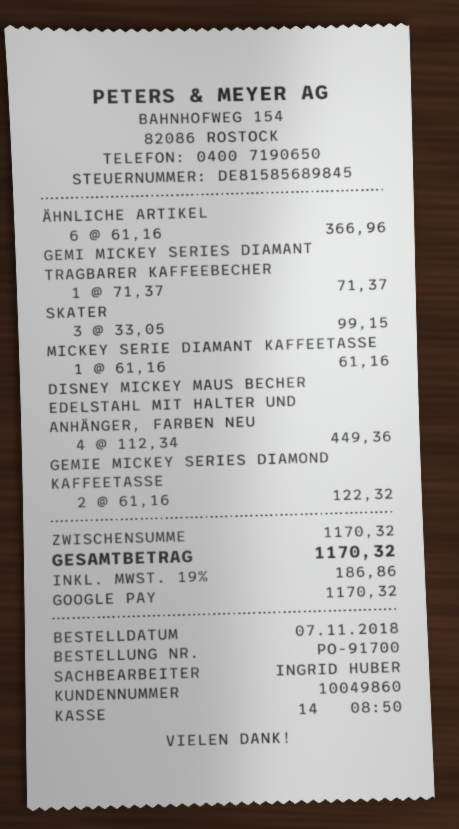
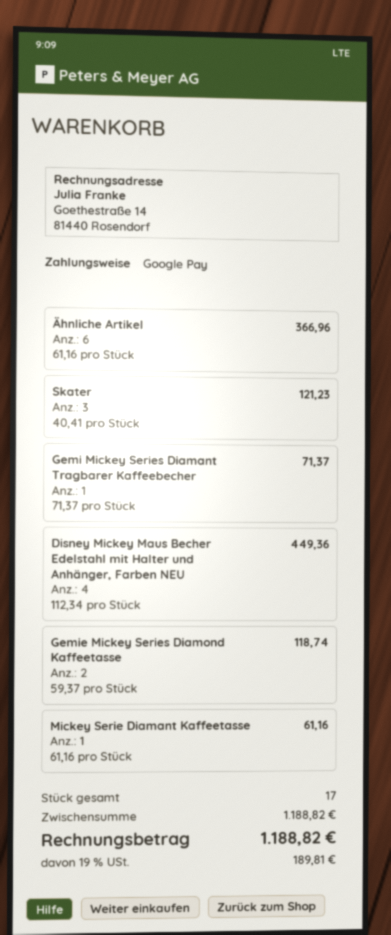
SKATER: 3 x 33.05 = 99.15 -> 3 x 40.41 = 121.23
GEMIE MICKEY SERIES DIAMOND KAFFEETASSE: 2 x 61.16 = 122.32 -> 2 x 59.37 = 118.74
subtotal: 1170.32 -> 1188.82
tax: 19% = 186.86 -> 19% = 189.81
total: 1170.32 -> 1188.82

